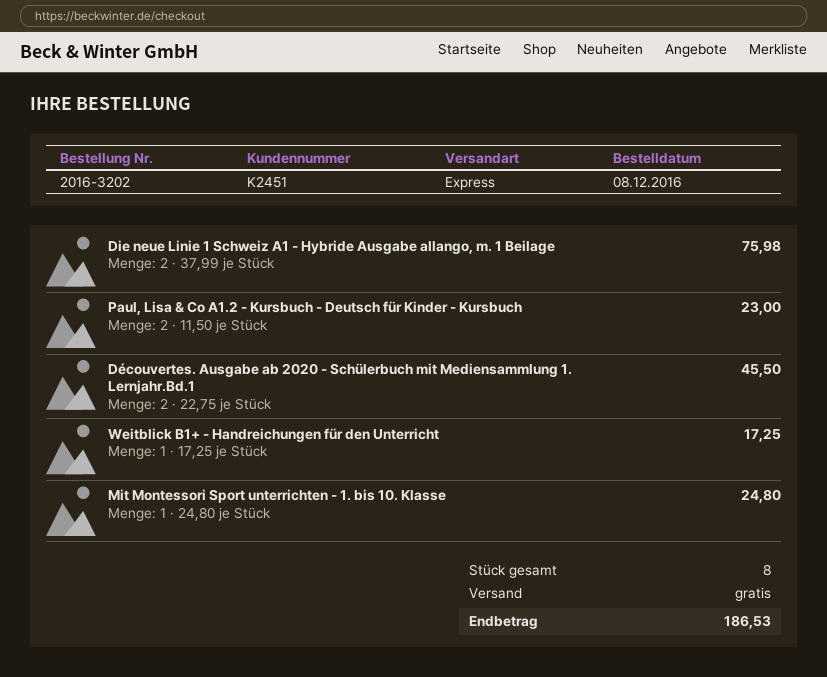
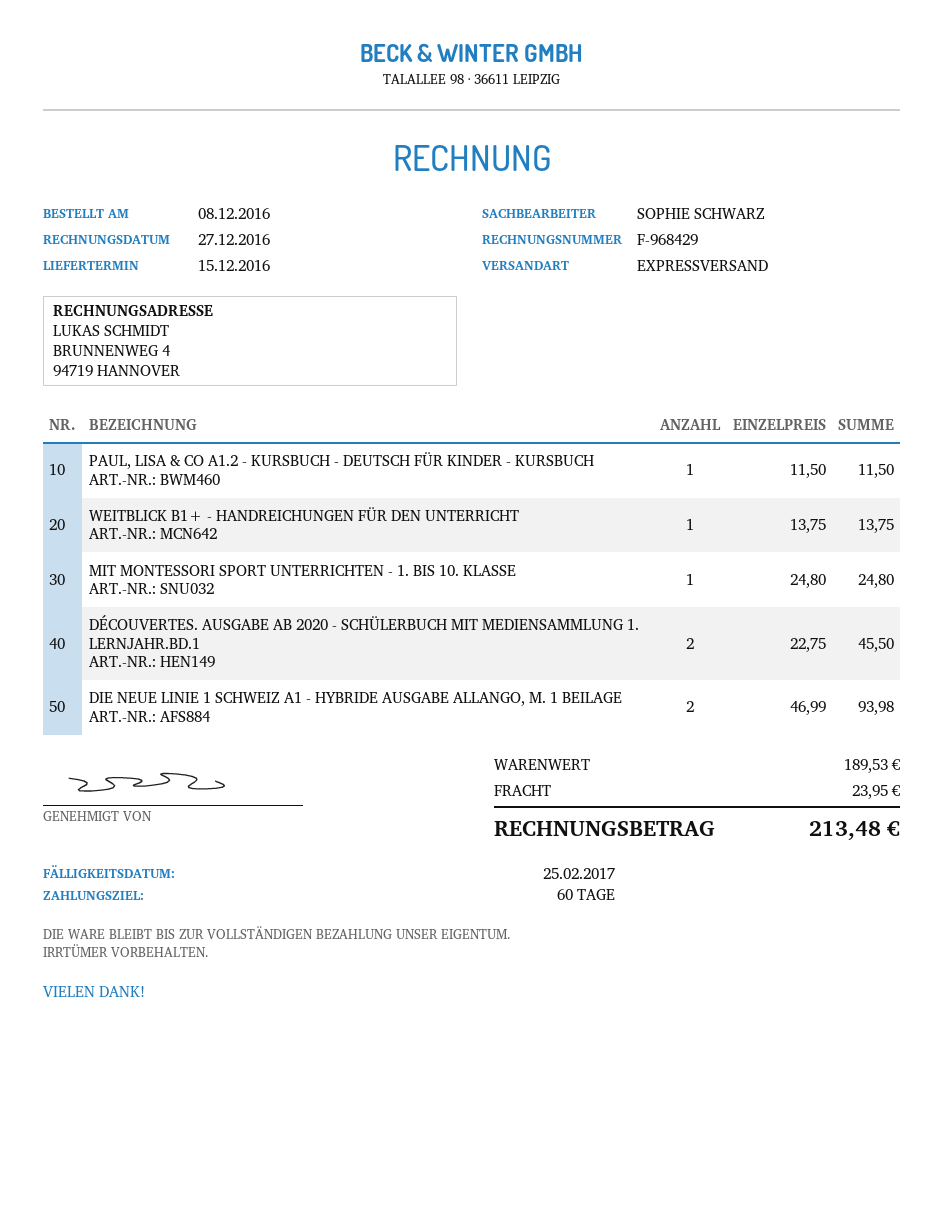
Die neue Linie 1 Schweiz A1 - Hybride Ausgabe allango, m. 1 Beilage: 2 x 37.99 = 75.98 -> 2 x 46.99 = 93.98
Paul, Lisa & Co A1.2 - Kursbuch - Deutsch für Kinder - Kursbuch: 2 x 11.50 = 23.00 -> 1 x 11.50 = 11.50
Weitblick B1+ - Handreichungen für den Unterricht: 1 x 17.25 = 17.25 -> 1 x 13.75 = 13.75
shipping: 0.00 -> 23.95
total: 186.53 -> 213.48

